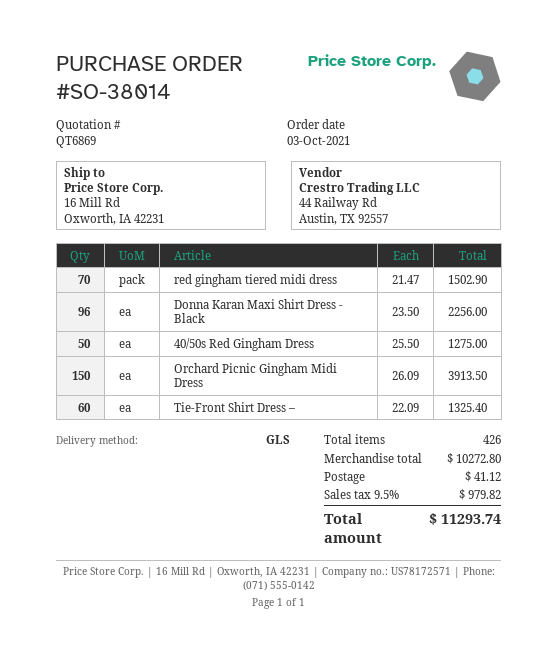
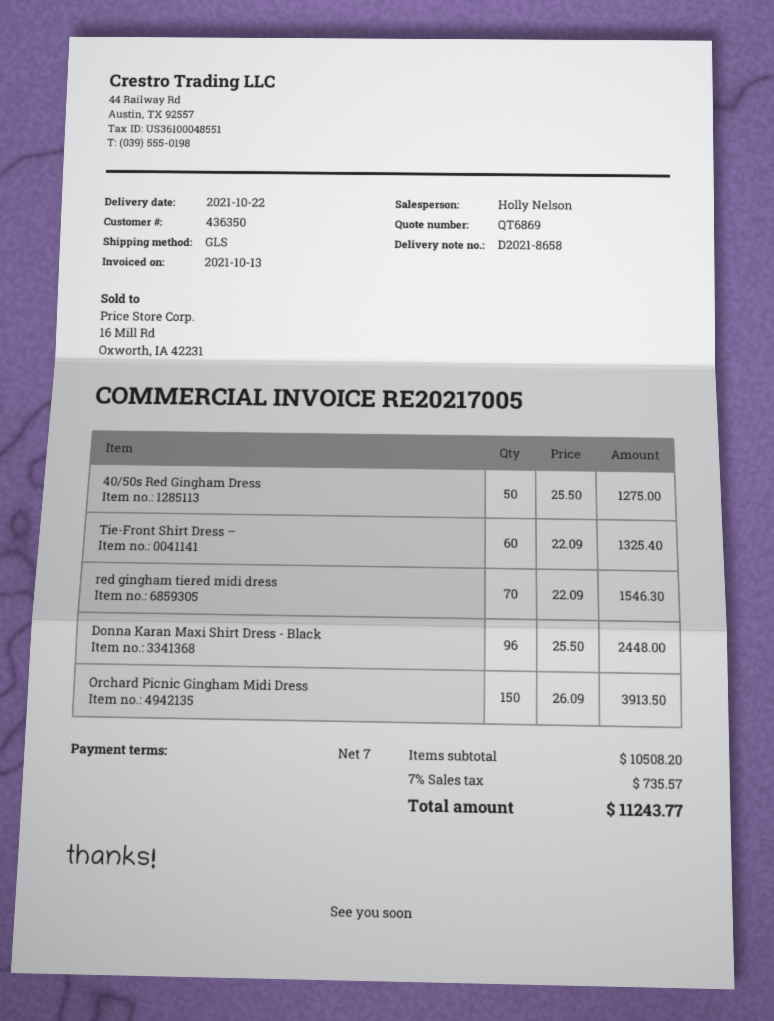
red gingham tiered midi dress: 70 x 21.47 = 1502.90 -> 70 x 22.09 = 1546.30
Donna Karan Maxi Shirt Dress - Black: 96 x 23.50 = 2256.00 -> 96 x 25.50 = 2448.00
subtotal: 10272.80 -> 10508.20
shipping: 41.12 -> none
tax: 9.5% = 979.82 -> 7% = 735.57
total: 11293.74 -> 11243.77

